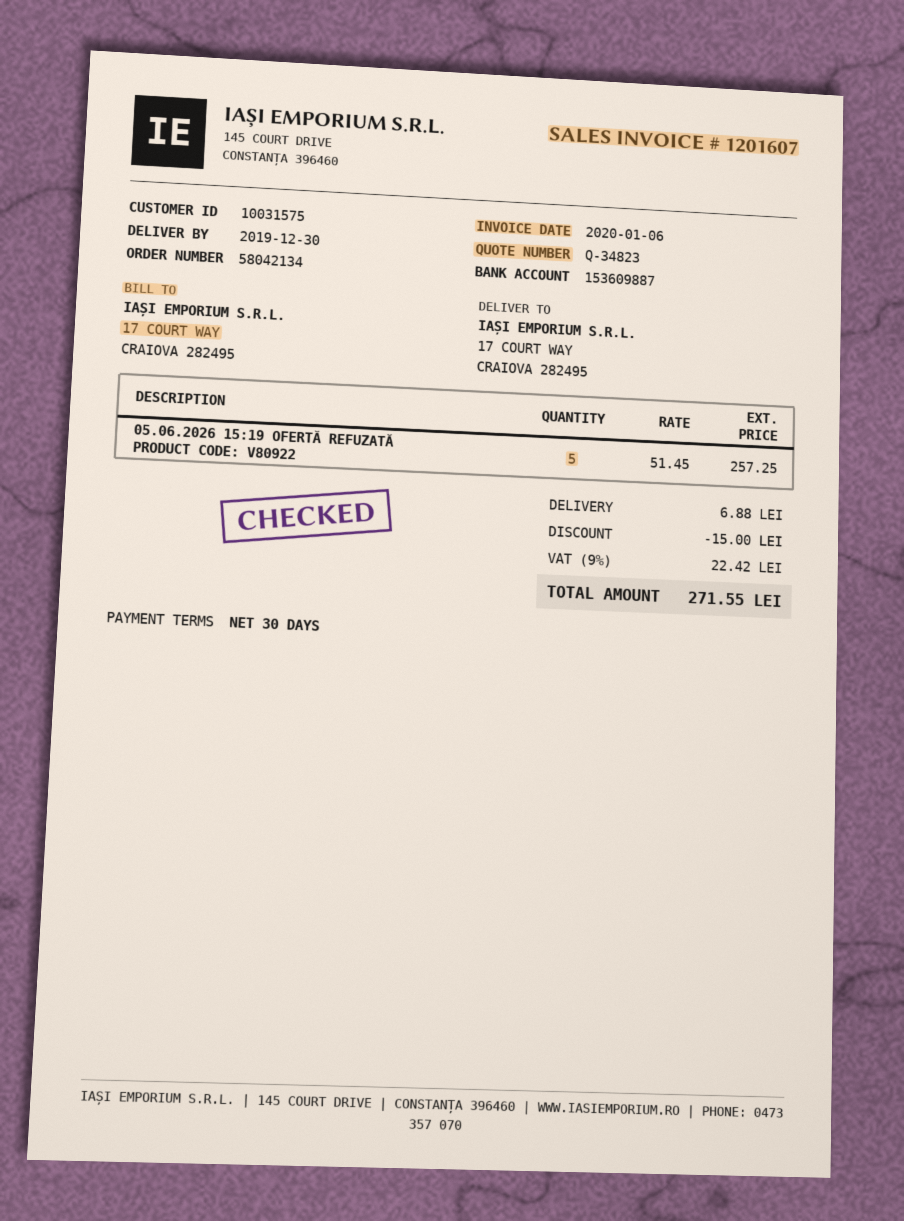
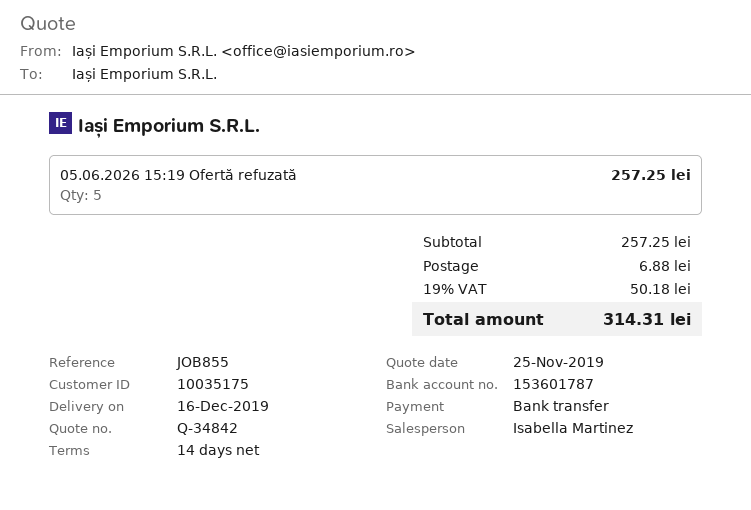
quote number: Q-34823 -> Q-34842
delivery date: 2019-12-30 -> 2019-12-16
payment terms: 30 days -> 14 days
customer number: 10031575 -> 10035175
bank account: 153609887 -> 153601787
discount: 15.00 -> none
tax: 9% = 22.42 -> 19% = 50.18
total: 271.55 -> 314.31

